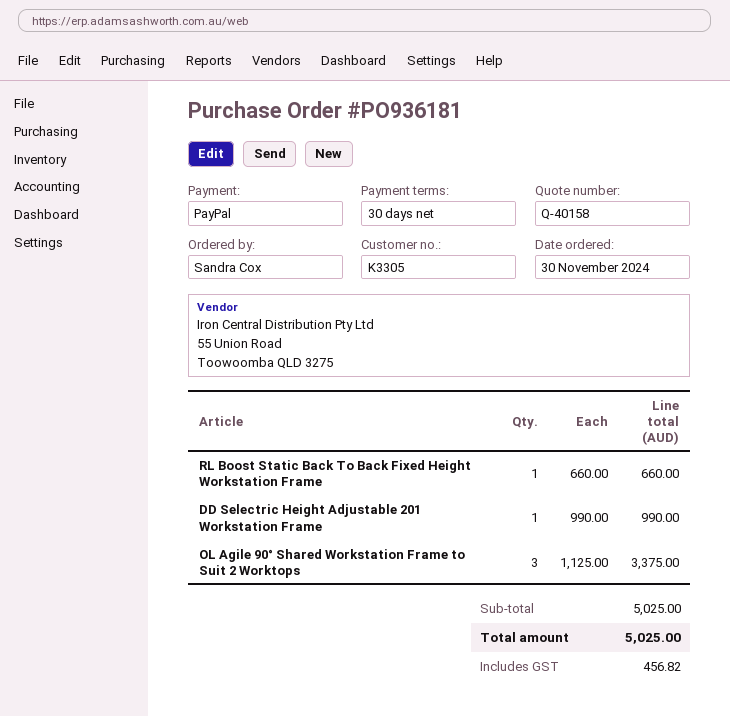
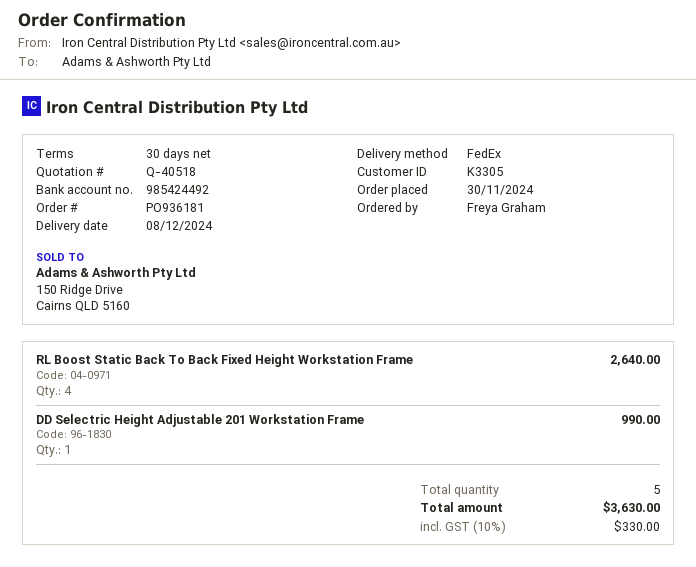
quote number: Q-40158 -> Q-40518
ordered by: Sandra Cox -> Freya Graham
RL Boost Static Back To Back Fixed Height Workstation Frame: 1 for 660.00 -> 4 for 2640.00
OL Agile 90° Shared Workstation Frame to Suit 2 Worktops: 3 for 3375.00 -> none
tax: 456.82 -> 330.00
total: 5025.00 -> 3630.00

